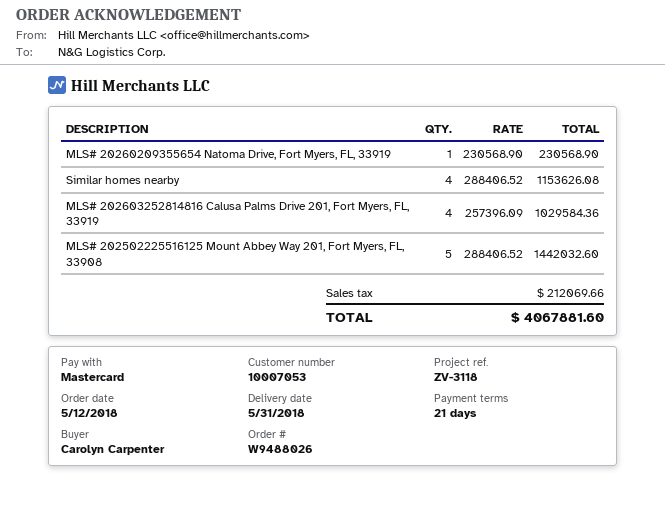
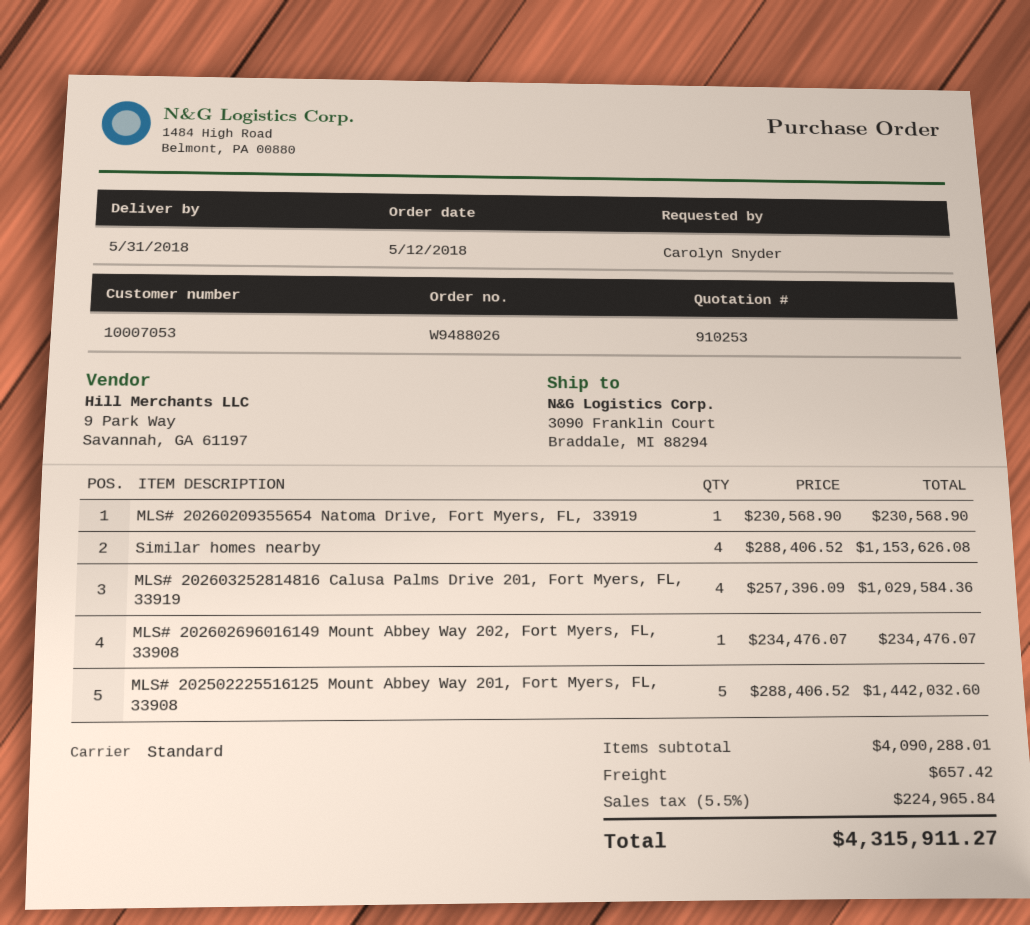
ordered by: Carolyn Carpenter -> Carolyn Snyder
MLS# 202602696016149 Mount Abbey Way 202, Fort Myers, FL, 33908: none -> 1 x 234476.07 = 234476.07
shipping: none -> 657.42
tax: 212069.66 -> 224965.84
total: 4067881.60 -> 4315911.27

